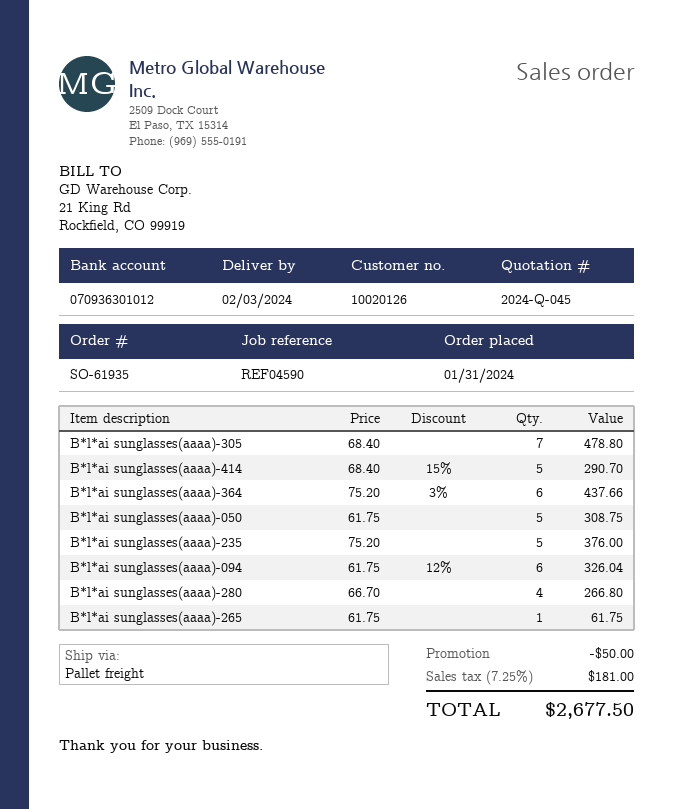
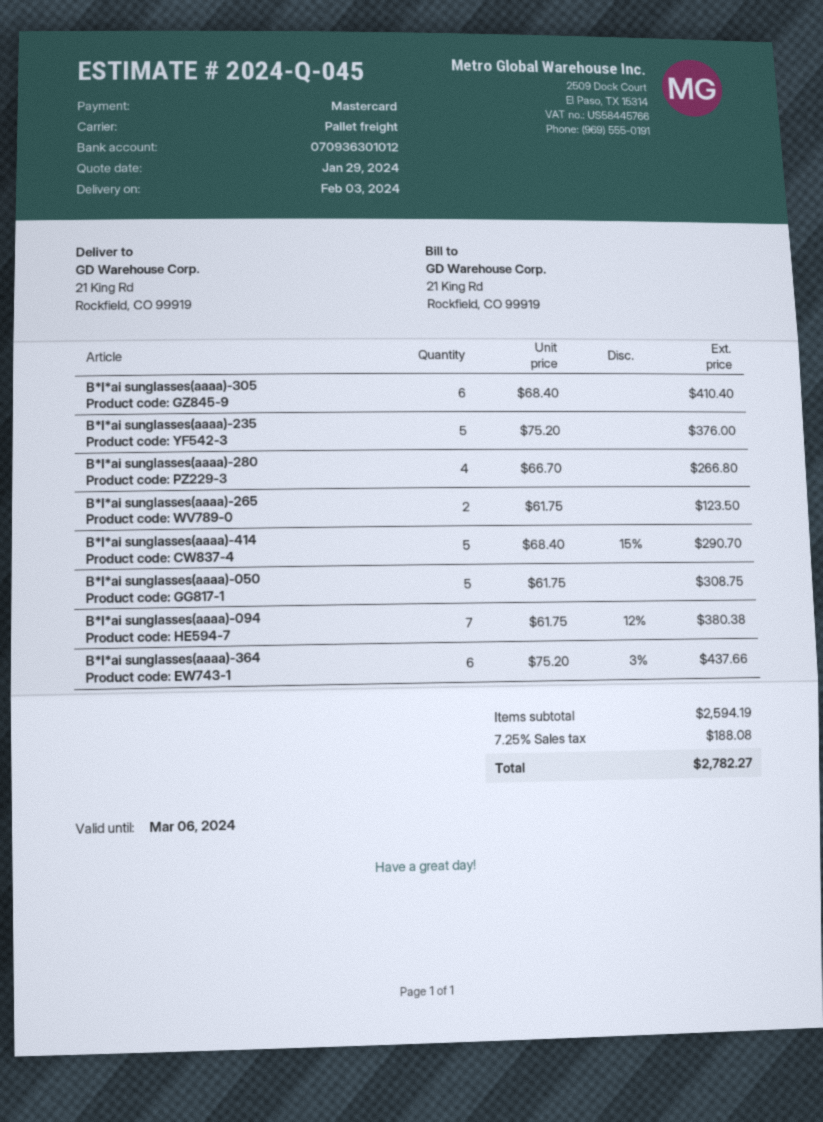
B*l*ai sunglasses(aaaa)-305: 7 x 68.40 = 478.80 -> 6 x 68.40 = 410.40
B*l*ai sunglasses(aaaa)-094: 6 x 61.75 - 12% = 326.04 -> 7 x 61.75 - 12% = 380.38
B*l*ai sunglasses(aaaa)-265: 1 x 61.75 = 61.75 -> 2 x 61.75 = 123.50
discount: 50.00 -> none
tax: 7.25% = 181.00 -> 7.25% = 188.08
total: 2677.50 -> 2782.27

